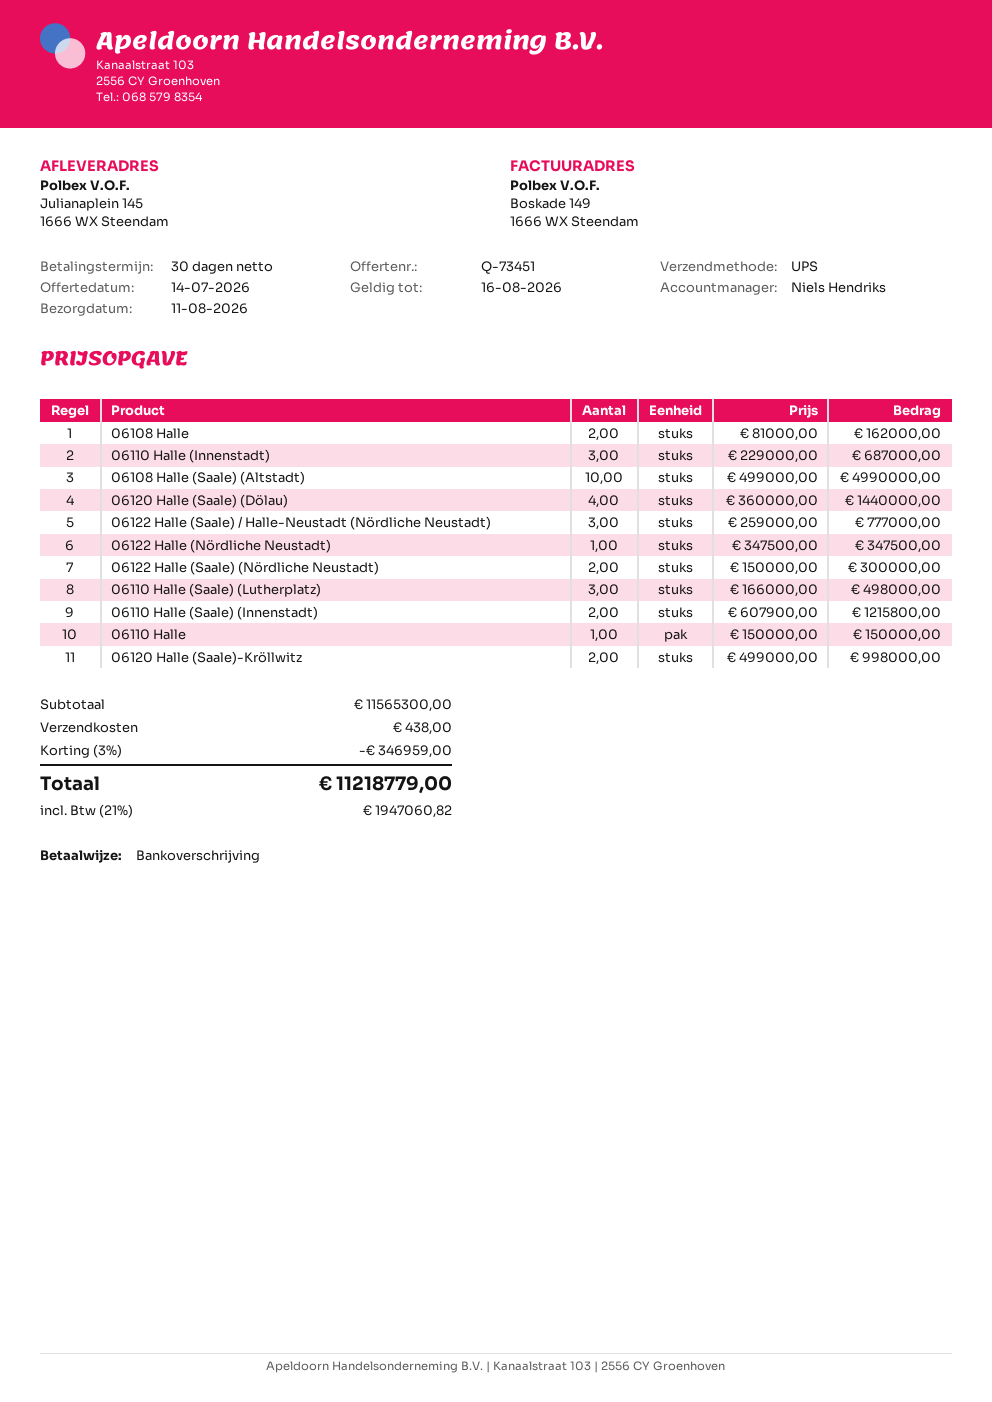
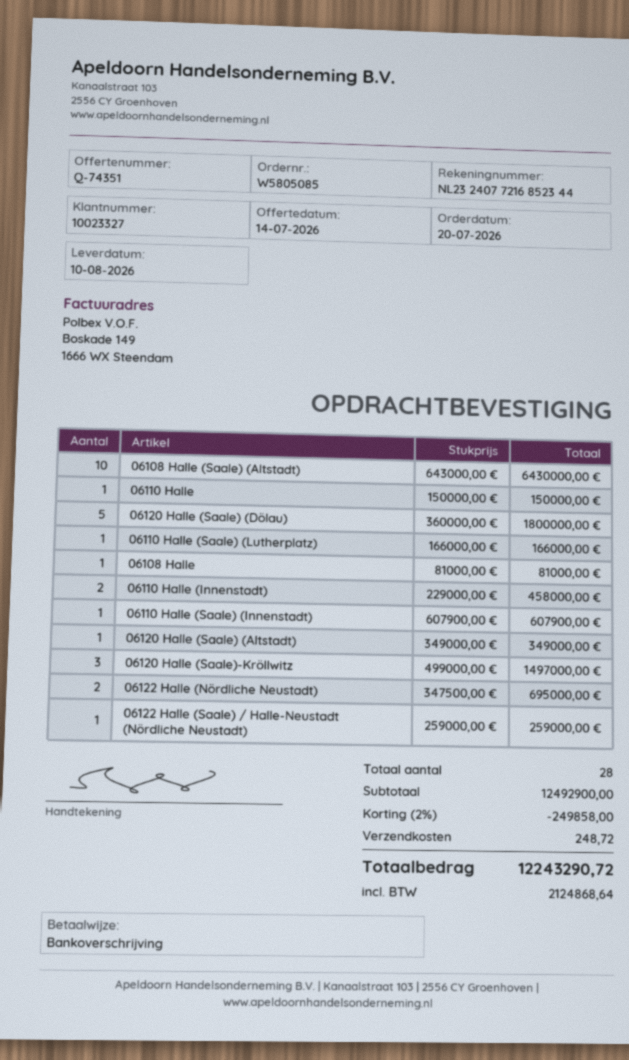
quote number: Q-73451 -> Q-74351
delivery date: 2026-08-11 -> 2026-08-10
06108 Halle: 2 x 81000.00 = 162000.00 -> 1 x 81000.00 = 81000.00
06110 Halle (Innenstadt): 3 x 229000.00 = 687000.00 -> 2 x 229000.00 = 458000.00
06108 Halle (Saale) (Altstadt): 10 x 499000.00 = 4990000.00 -> 10 x 643000.00 = 6430000.00
06120 Halle (Saale) (Dölau): 4 x 360000.00 = 1440000.00 -> 5 x 360000.00 = 1800000.00
06122 Halle (Saale) / Halle-Neustadt (Nördliche Neustadt): 3 x 259000.00 = 777000.00 -> 1 x 259000.00 = 259000.00
06122 Halle (Nördliche Neustadt): 1 x 347500.00 = 347500.00 -> 2 x 347500.00 = 695000.00
06122 Halle (Saale) (Nördliche Neustadt): 2 x 150000.00 = 300000.00 -> none
06110 Halle (Saale) (Lutherplatz): 3 x 166000.00 = 498000.00 -> 1 x 166000.00 = 166000.00
06110 Halle (Saale) (Innenstadt): 2 x 607900.00 = 1215800.00 -> 1 x 607900.00 = 607900.00
06120 Halle (Saale)-Kröllwitz: 2 x 499000.00 = 998000.00 -> 3 x 499000.00 = 1497000.00
06120 Halle (Saale) (Altstadt): none -> 1 x 349000.00 = 349000.00
subtotal: 11565300.00 -> 12492900.00
discount: 3% = 346959.00 -> 2% = 249858.00
shipping: 438.00 -> 248.72
tax: 1947060.82 -> 2124868.64
total: 11218779.00 -> 12243290.72

